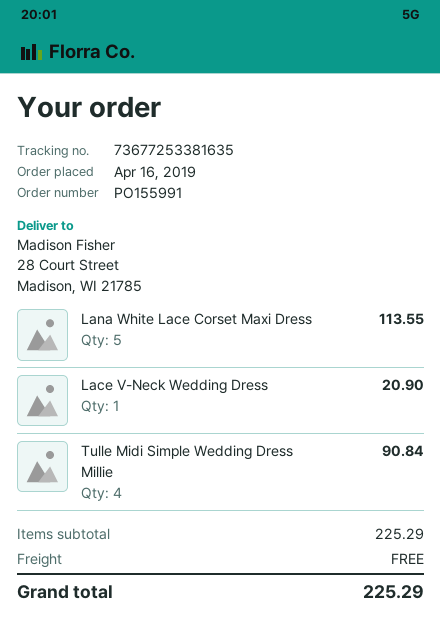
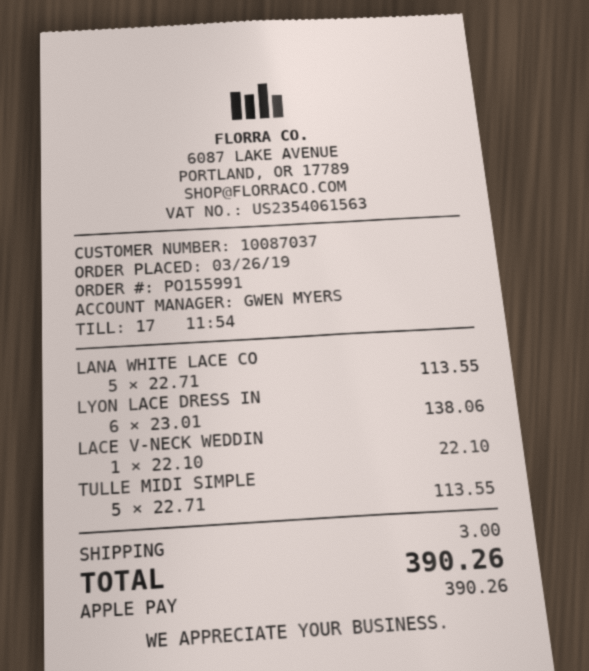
order date: 2019-04-16 -> 2019-03-26
Lace V-Neck Wedding Dress: 1 for 20.90 -> 1 for 22.10
Tulle Midi Simple Wedding Dress Millie: 4 for 90.84 -> 5 for 113.55
LYON LACE DRESS IN: none -> 6 for 138.06
shipping: 0.00 -> 3.00
total: 225.29 -> 390.26

